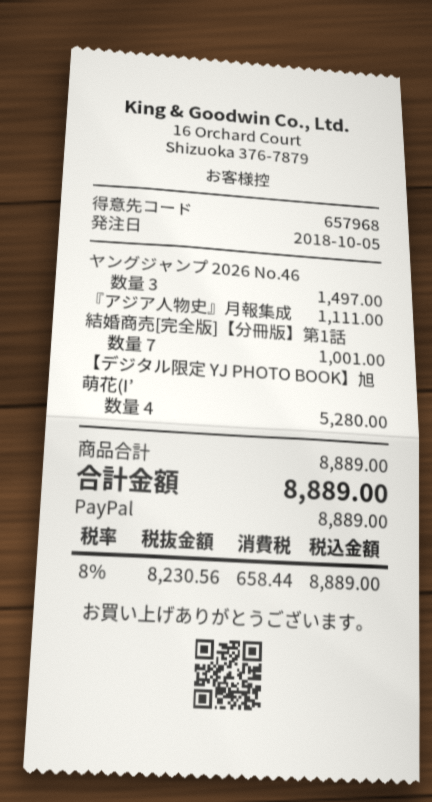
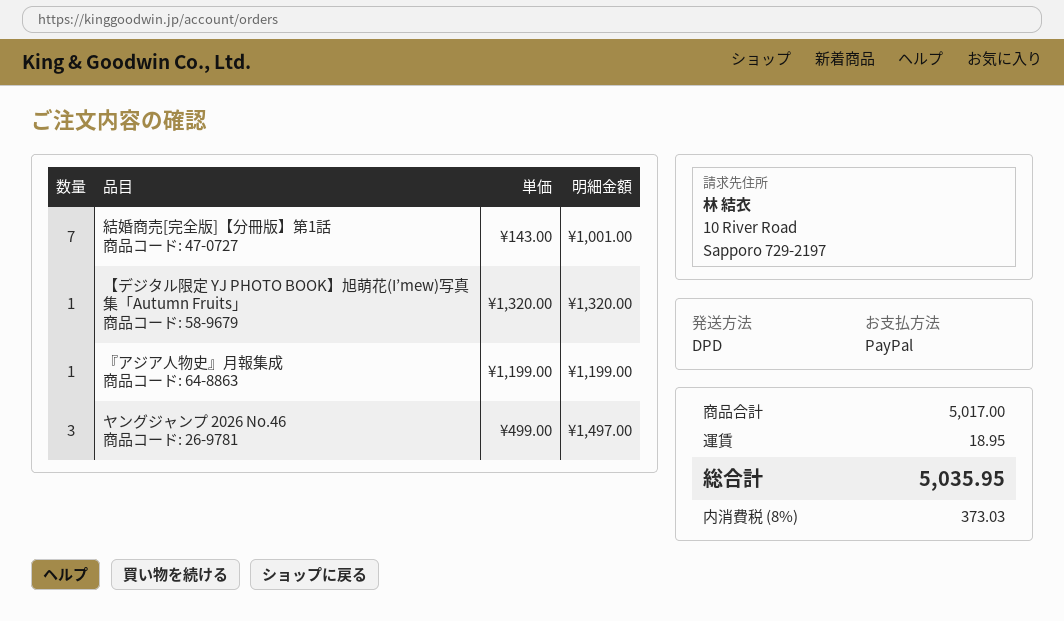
『アジア人物史』月報集成: 1 for 1111.00 -> 1 for 1199.00
【デジタル限定 YJ PHOTO BOOK】旭萌花(I’: 4 for 5280.00 -> 1 for 1320.00
subtotal: 8889.00 -> 5017.00
shipping: none -> 18.95
tax: 8% = 658.44 -> 8% = 373.03
total: 8889.00 -> 5035.95

